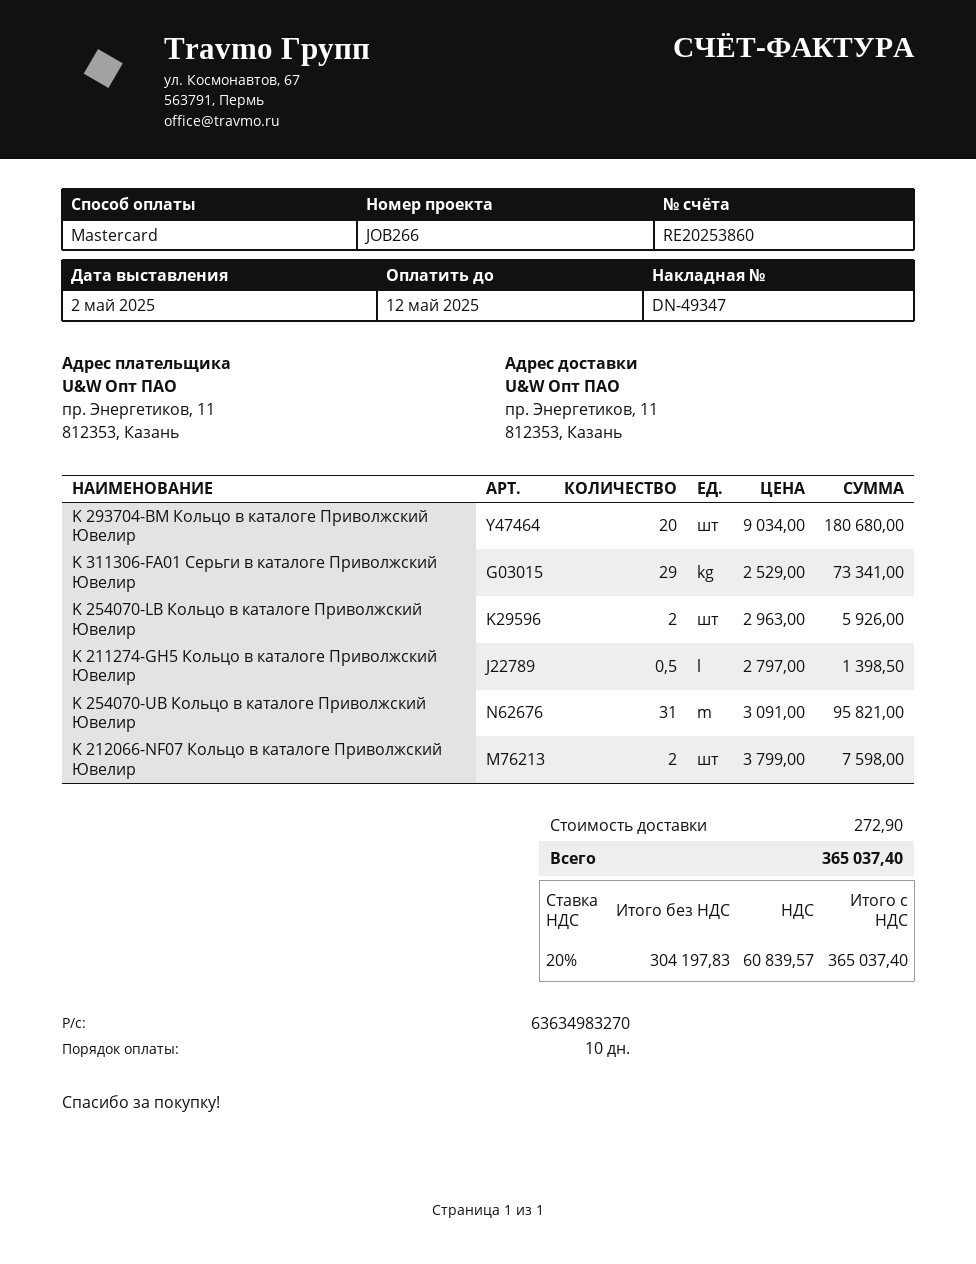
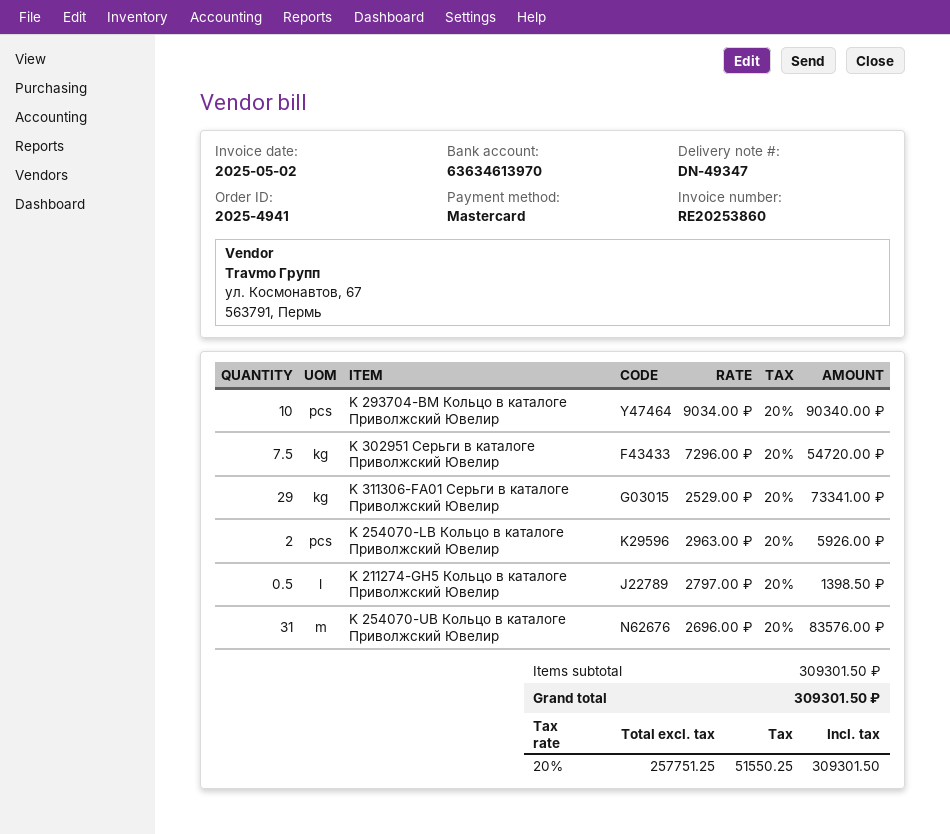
bank account: 63634983270 -> 63634613970
K 293704-BM Кольцо в каталоге Приволжский Ювелир: 20 x 9034.00 = 180680.00 -> 10 x 9034.00 = 90340.00
K 254070-UB Кольцо в каталоге Приволжский Ювелир: 31 x 3091.00 = 95821.00 -> 31 x 2696.00 = 83576.00
K 212066-NF07 Кольцо в каталоге Приволжский Ювелир: 2 x 3799.00 = 7598.00 -> none
K 302951 Серьги в каталоге Приволжский Ювелир: none -> 7.5 x 7296.00 = 54720.00
shipping: 272.90 -> none
net: 304197.83 -> 257751.25
tax: 20% = 60839.57 -> 20% = 51550.25
total: 365037.40 -> 309301.50

